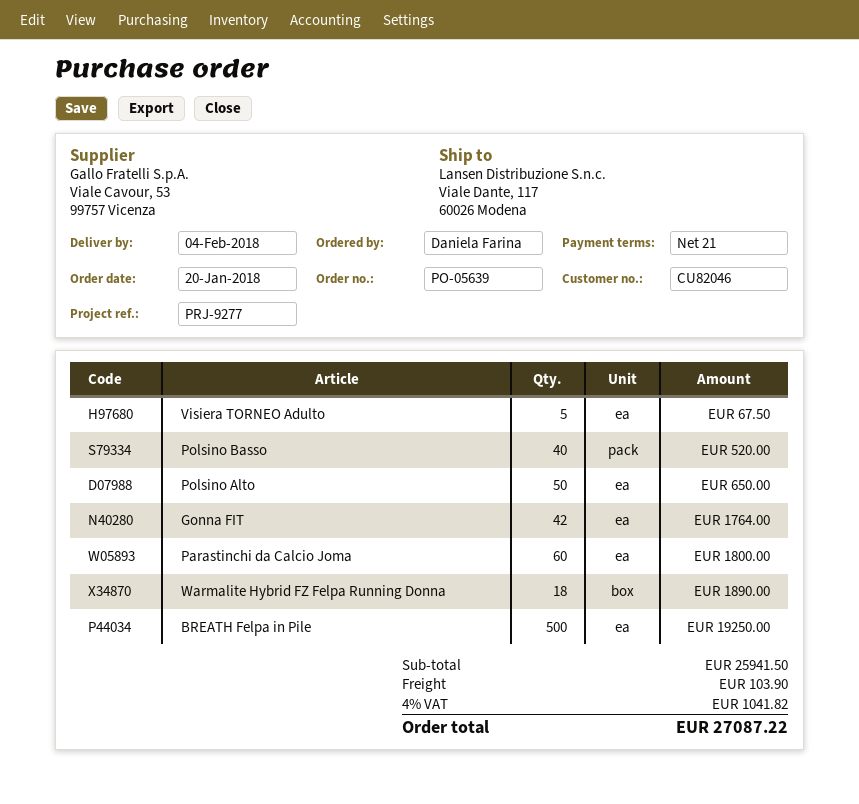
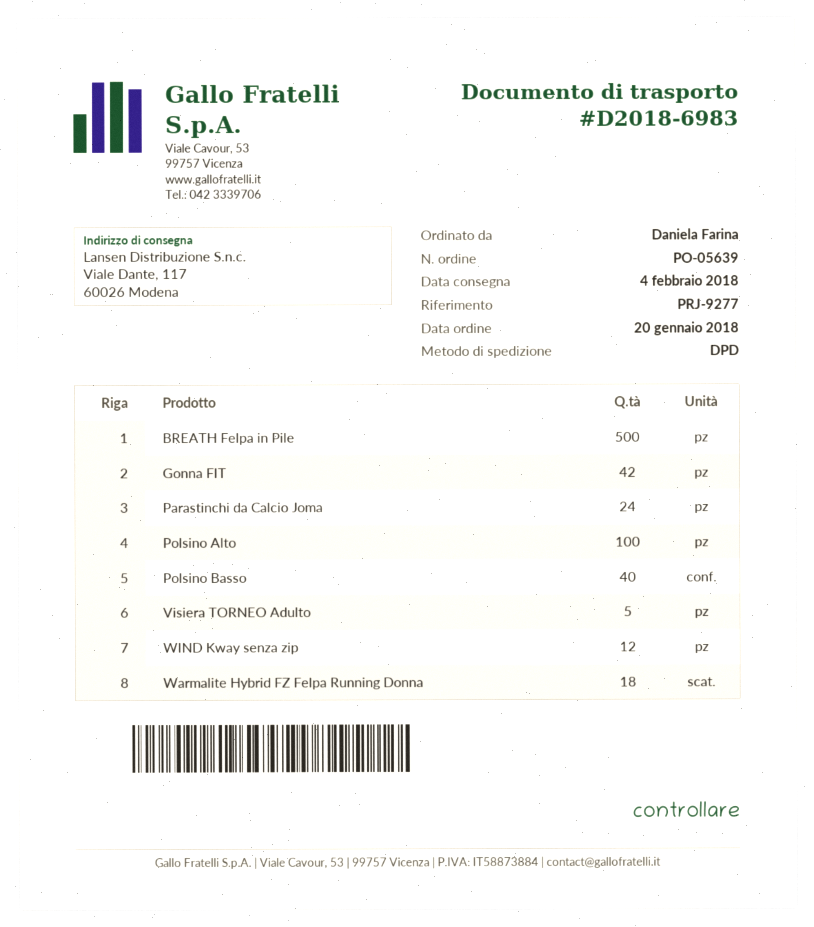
Polsino Alto: 50 -> 100
Parastinchi da Calcio Joma: 60 -> 24
WIND Kway senza zip: none -> 12

